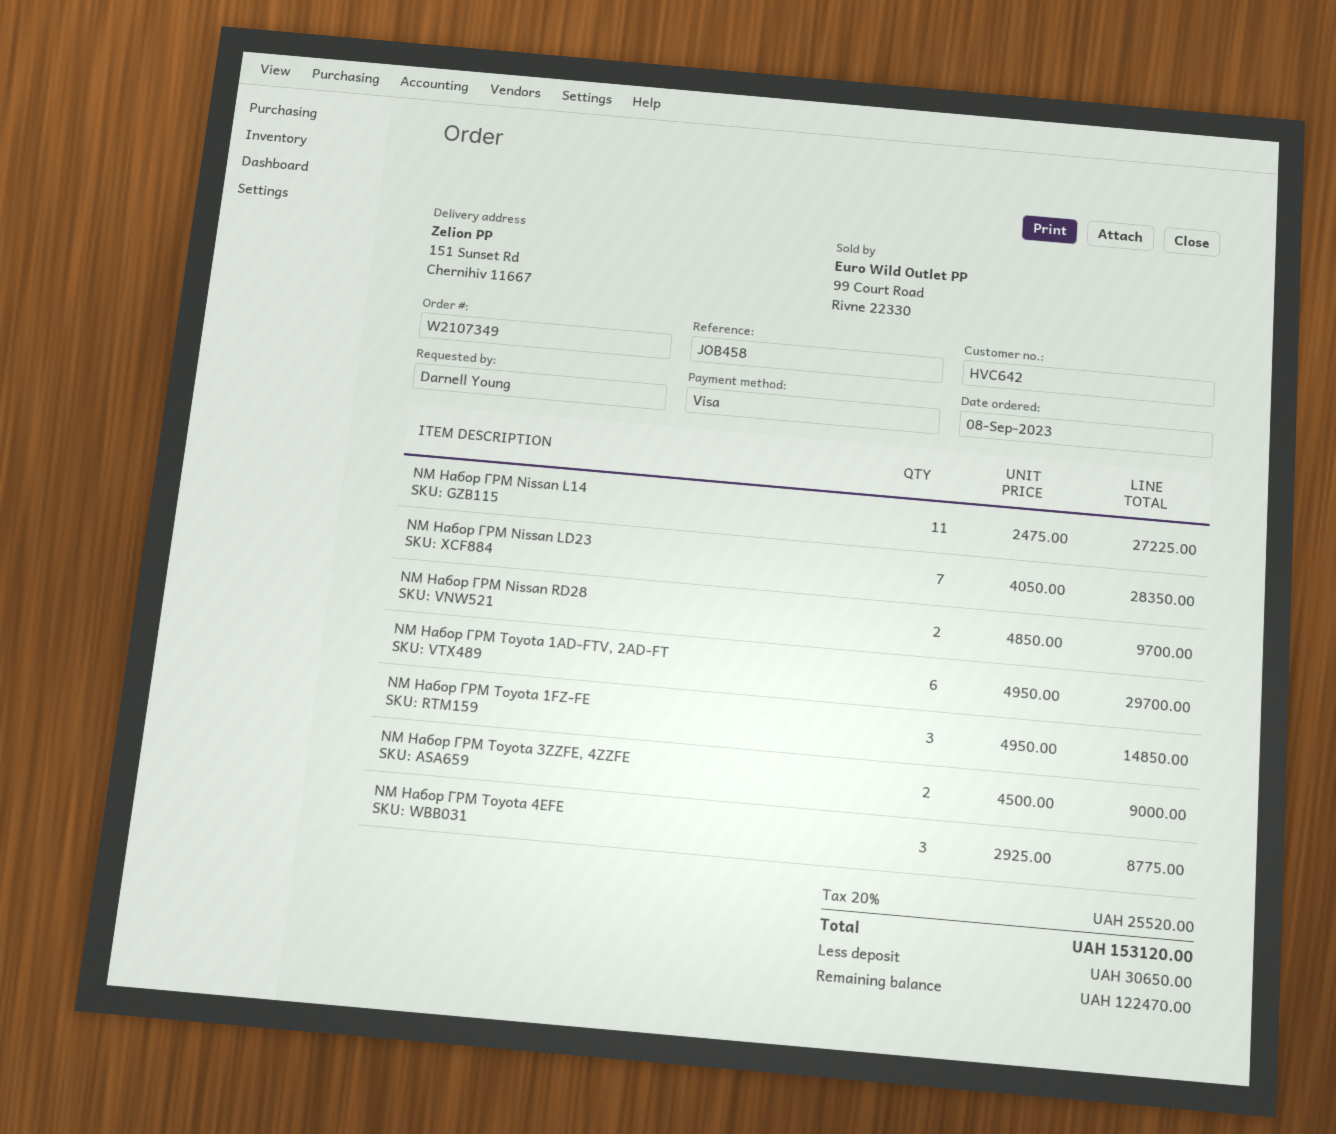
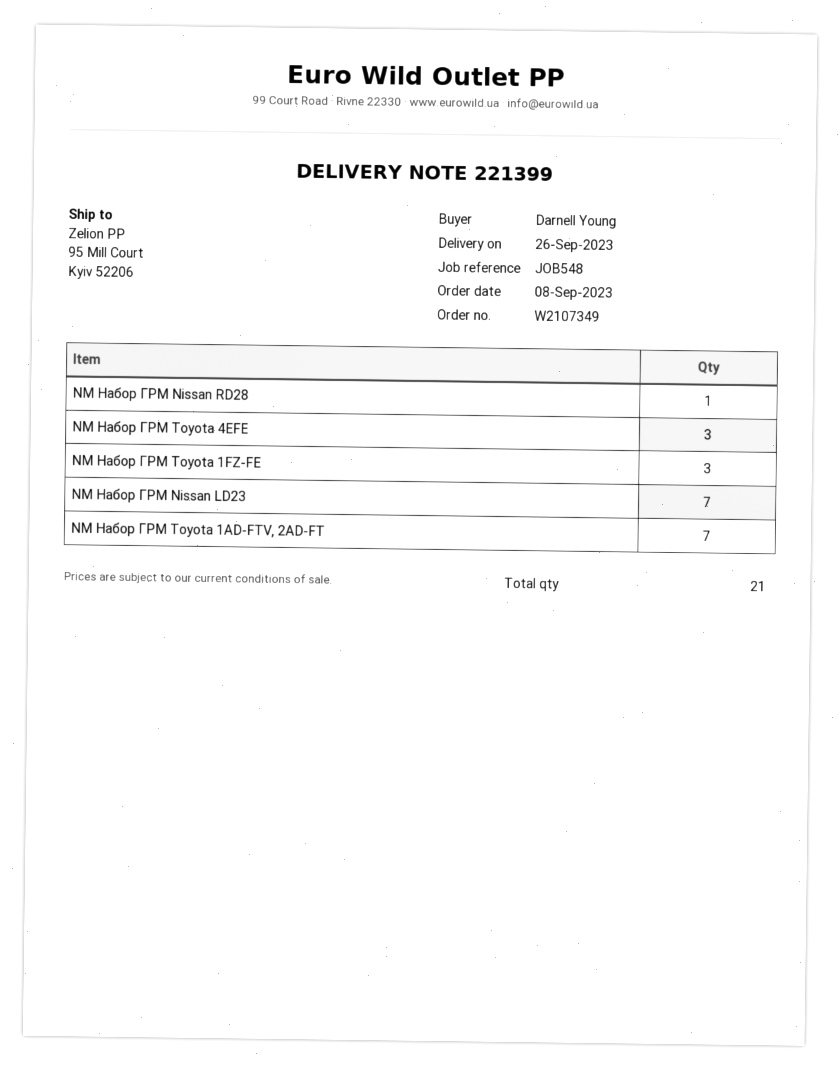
reference: JOB458 -> JOB548
ship to: 151 Sunset Rd, Chernihiv 11667 -> 95 Mill Court, Kyiv 52206
NM Набор ГРМ Nissan L14: 11 -> none
NM Набор ГРМ Nissan RD28: 2 -> 1
NM Набор ГРМ Toyota 1AD-FTV, 2AD-FT: 6 -> 7
NM Набор ГРМ Toyota 3ZZFE, 4ZZFE: 2 -> none

